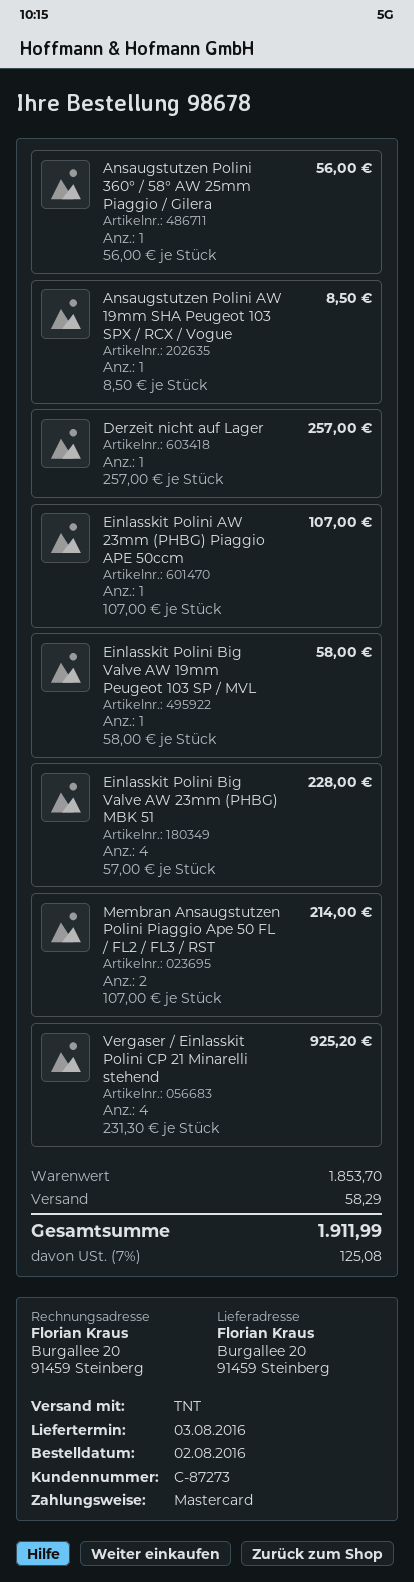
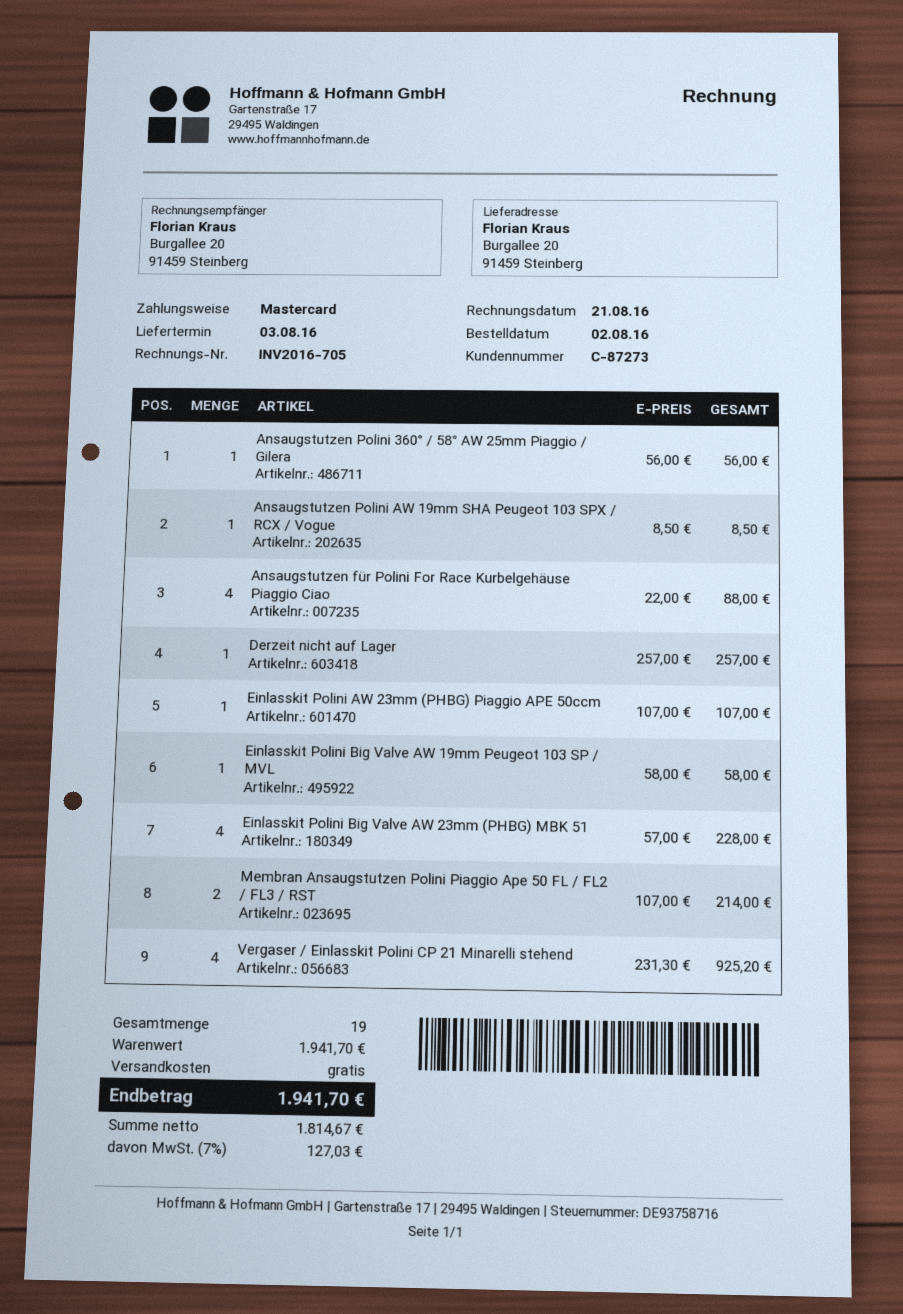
Ansaugstutzen für Polini For Race Kurbelgehäuse Piaggio Ciao: none -> 4 x 22.00 = 88.00
subtotal: 1853.70 -> 1941.70
shipping: 58.29 -> 0.00
tax: 7% = 125.08 -> 7% = 127.03
total: 1911.99 -> 1941.70

